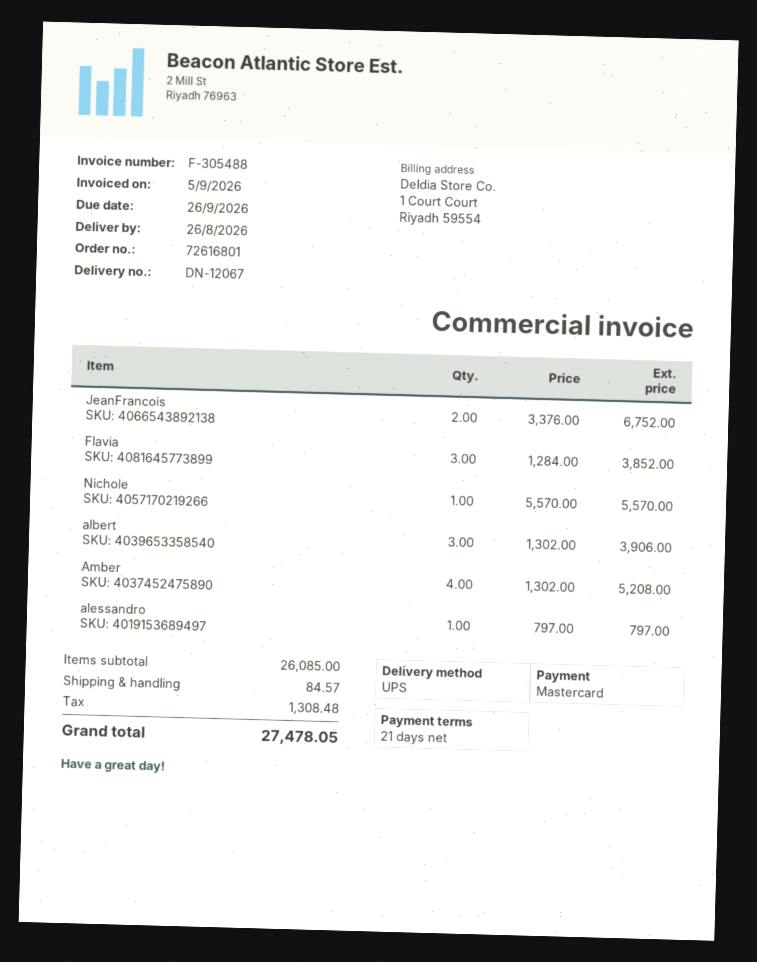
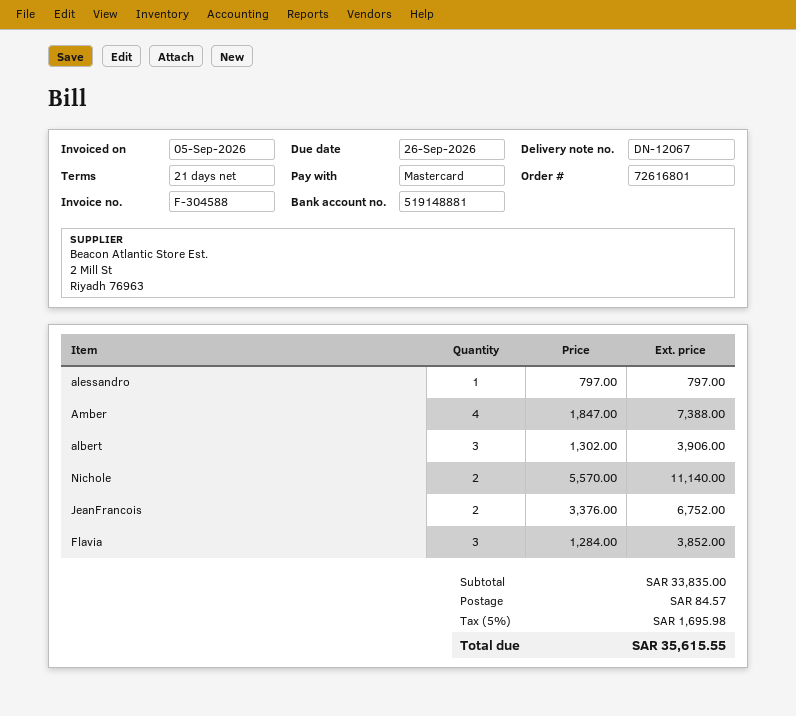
invoice number: F-305488 -> F-304588
Nichole: 1 x 5570.00 = 5570.00 -> 2 x 5570.00 = 11140.00
Amber: 4 x 1302.00 = 5208.00 -> 4 x 1847.00 = 7388.00
subtotal: 26085.00 -> 33835.00
tax: 1308.48 -> 1695.98
total: 27478.05 -> 35615.55

